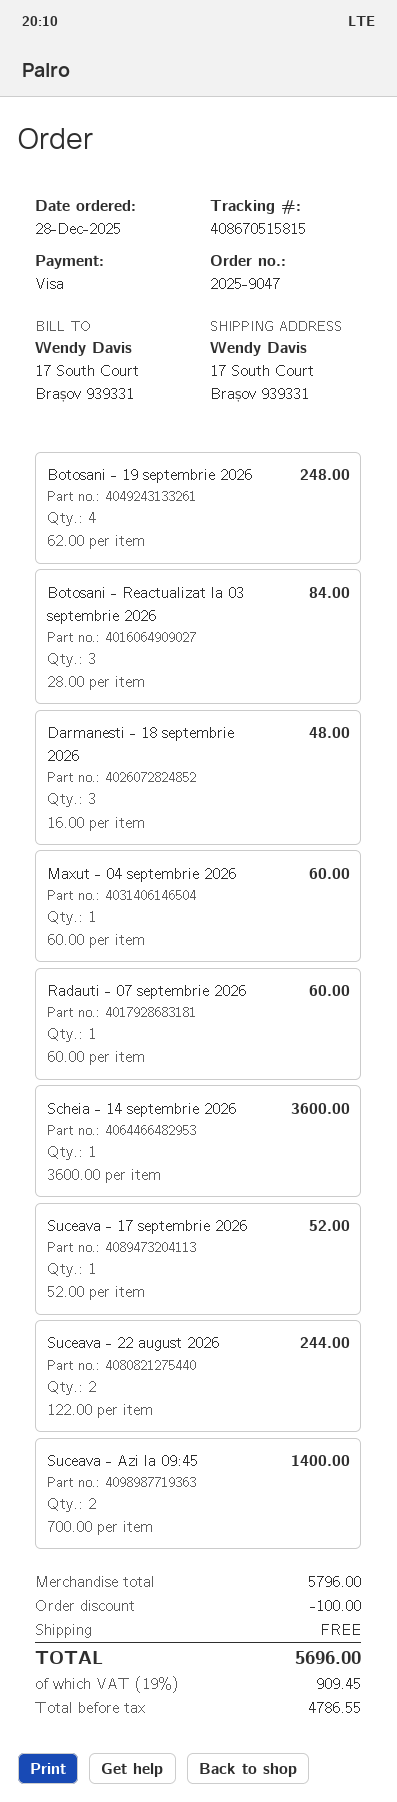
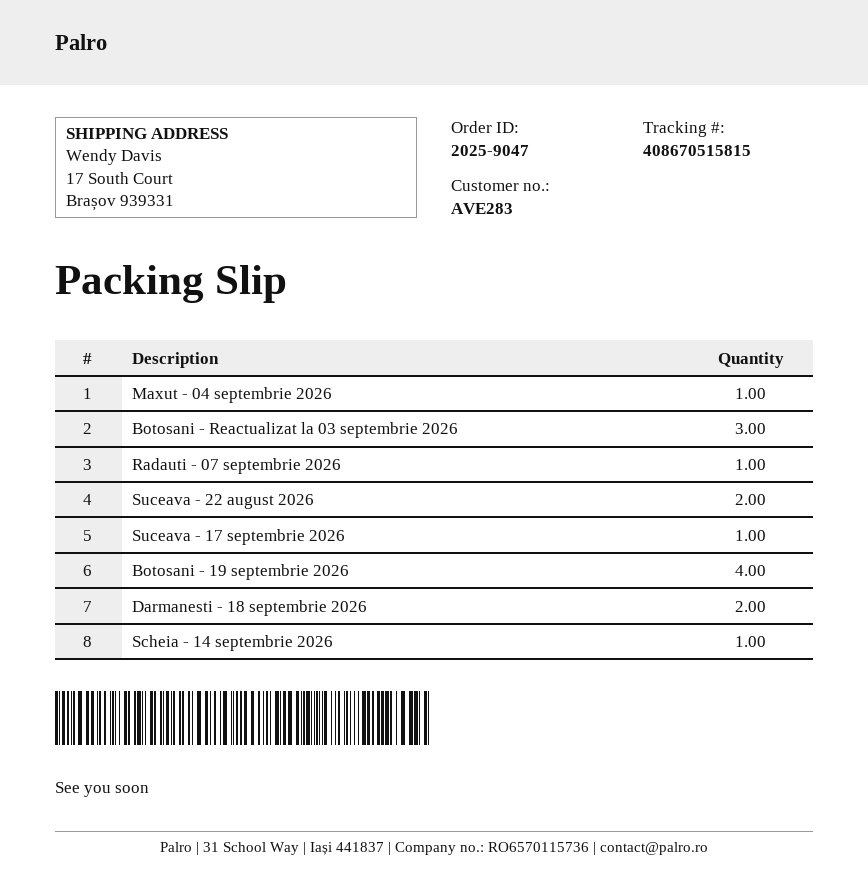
Darmanesti - 18 septembrie 2026: 3 -> 2
Suceava - Azi la 09:45: 2 -> none

